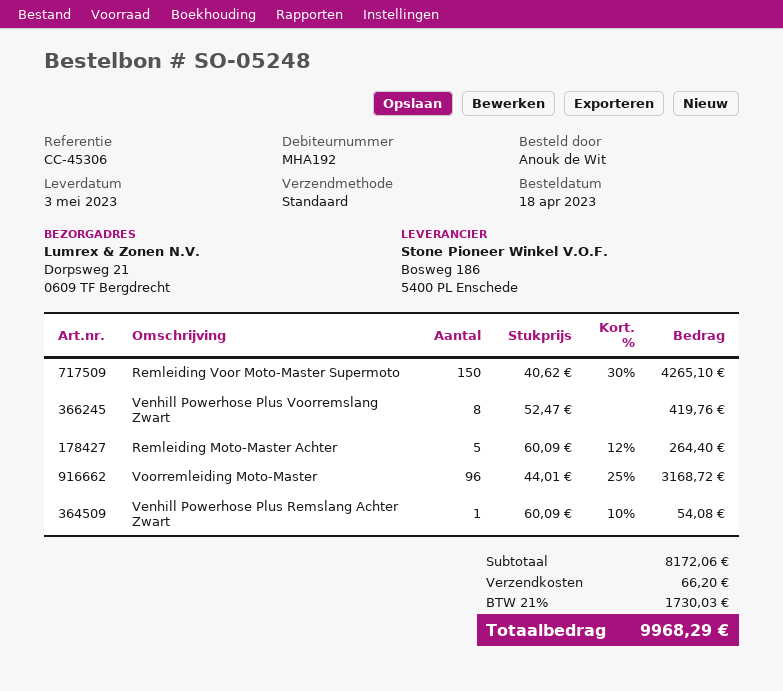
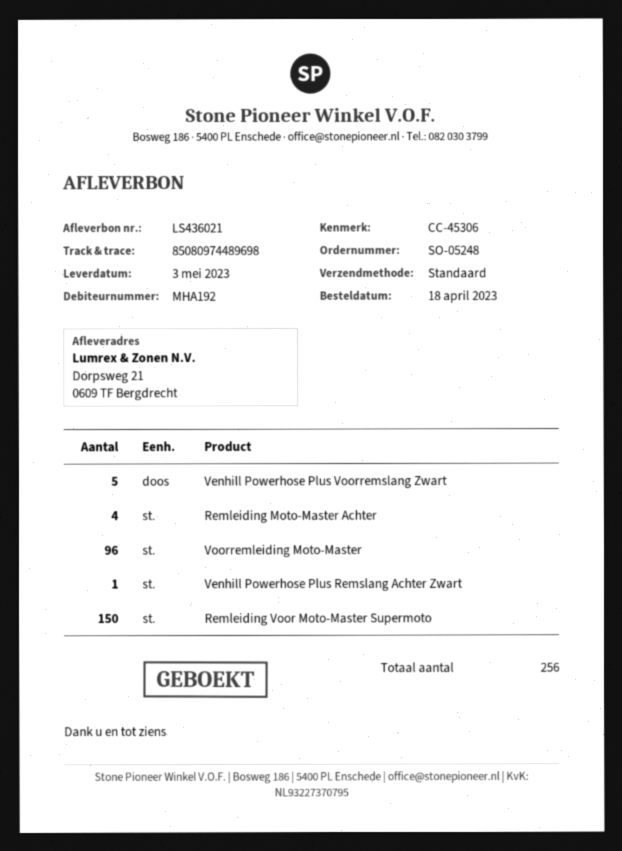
Venhill Powerhose Plus Voorremslang Zwart: 8 -> 5
Remleiding Moto-Master Achter: 5 -> 4

